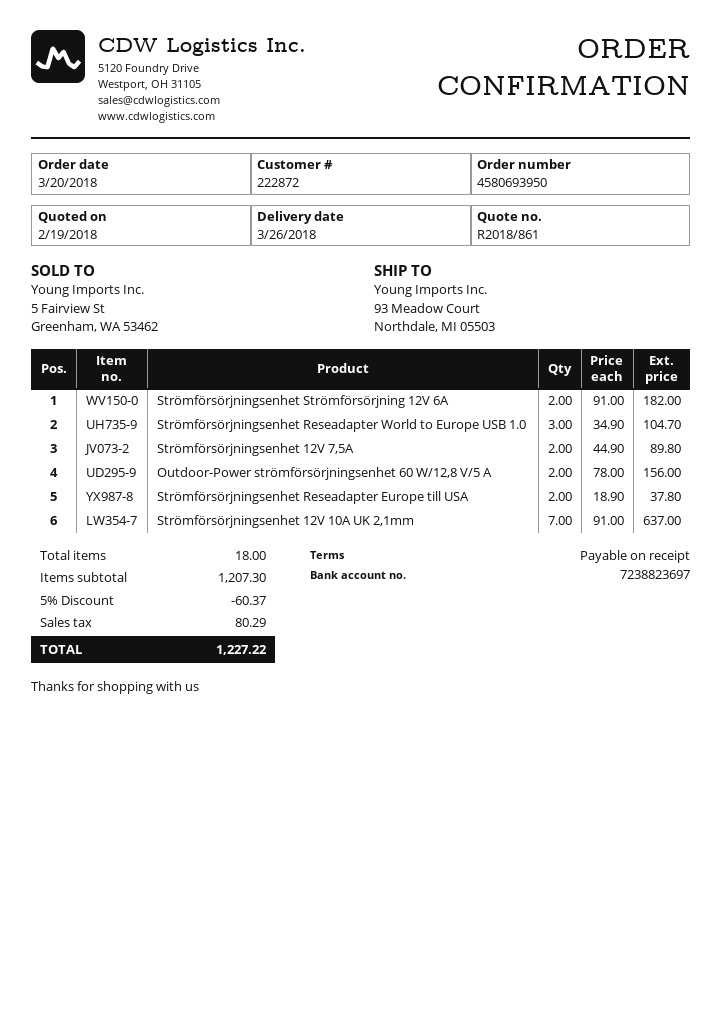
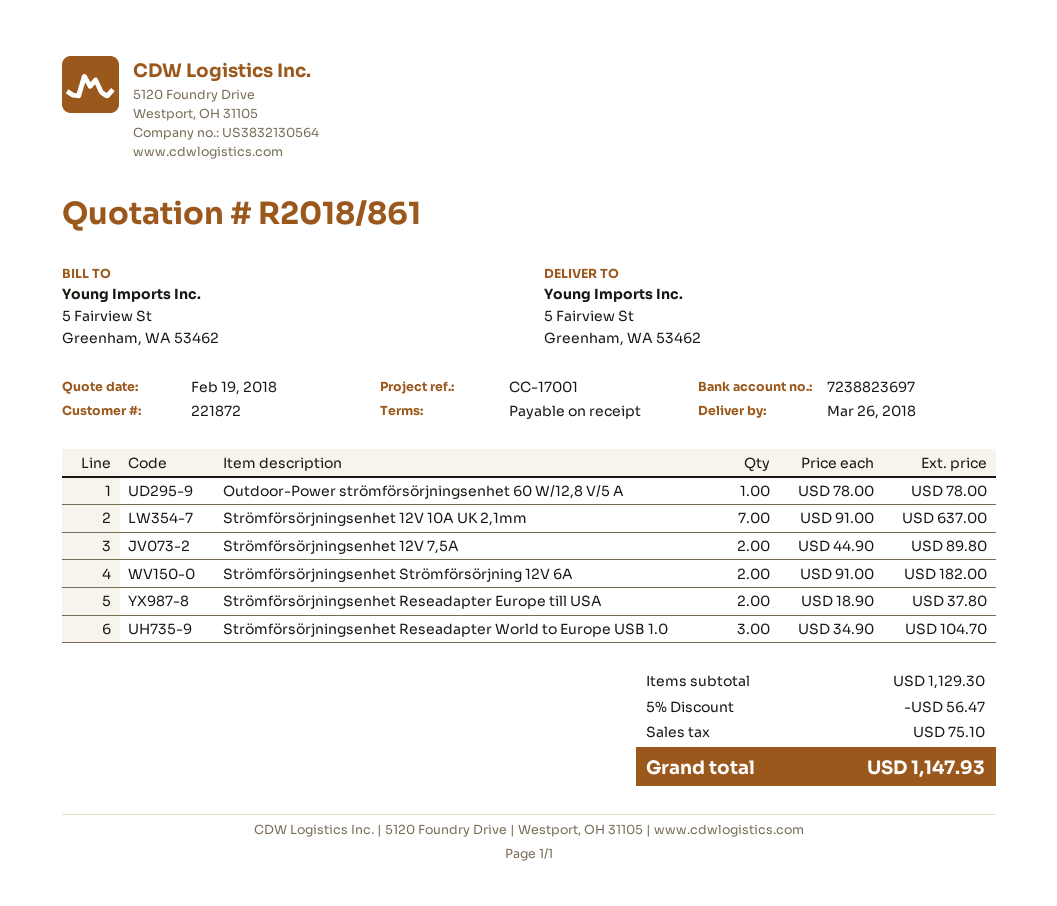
customer number: 222872 -> 221872
ship to: 93 Meadow Court, Northdale, MI 05503 -> 5 Fairview St, Greenham, WA 53462
Outdoor-Power strömförsörjningsenhet 60 W/12,8 V/5 A: 2 x 78.00 = 156.00 -> 1 x 78.00 = 78.00
subtotal: 1207.30 -> 1129.30
discount: 5% = 60.37 -> 5% = 56.47
tax: 80.29 -> 75.10
total: 1227.22 -> 1147.93

